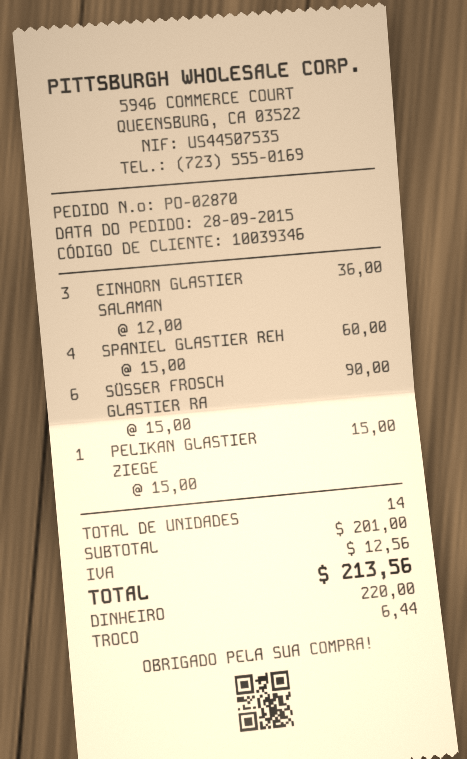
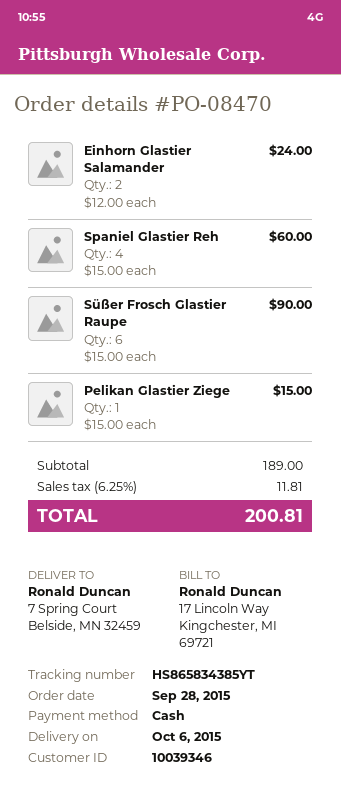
order number: PO-02870 -> PO-08470
EINHORN GLASTIER SALAMAN: 3 x 12.00 = 36.00 -> 2 x 12.00 = 24.00
subtotal: 201.00 -> 189.00
tax: 12.56 -> 11.81
total: 213.56 -> 200.81

